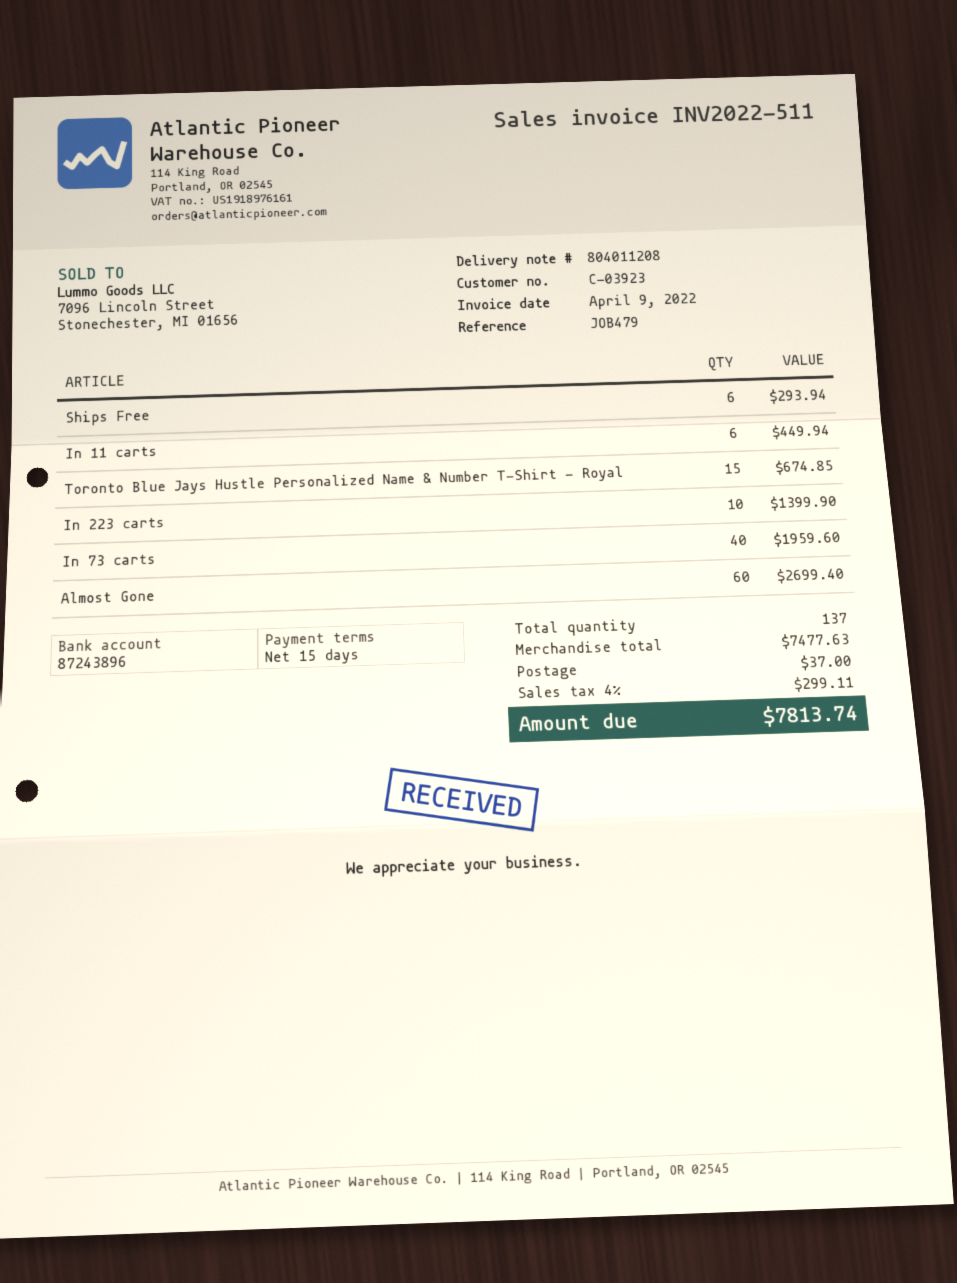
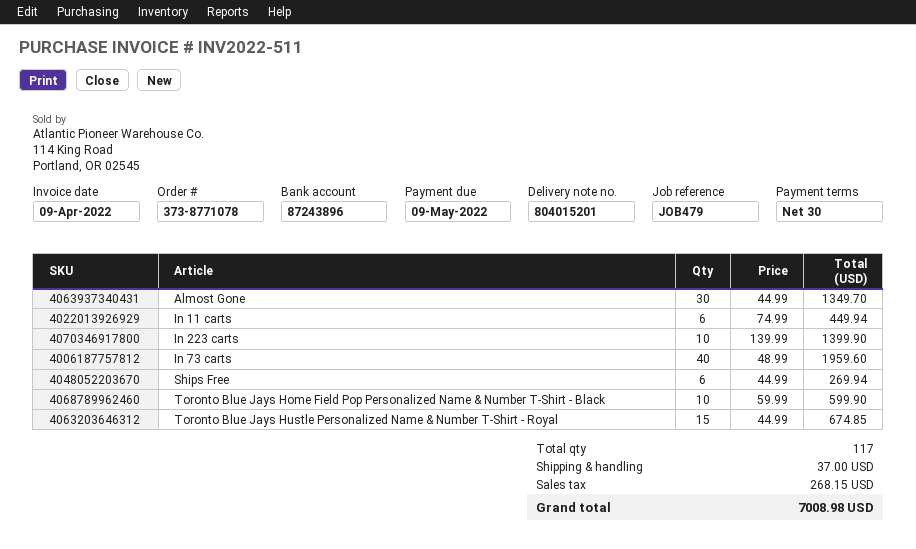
delivery note number: 804011208 -> 804015201
payment terms: 15 days -> 30 days
Ships Free: 6 for 293.94 -> 6 for 269.94
Almost Gone: 60 for 2699.40 -> 30 for 1349.70
Toronto Blue Jays Home Field Pop Personalized Name & Number T-Shirt - Black: none -> 10 for 599.90
total quantity: 137 -> 117
tax: 299.11 -> 268.15
total: 7813.74 -> 7008.98

